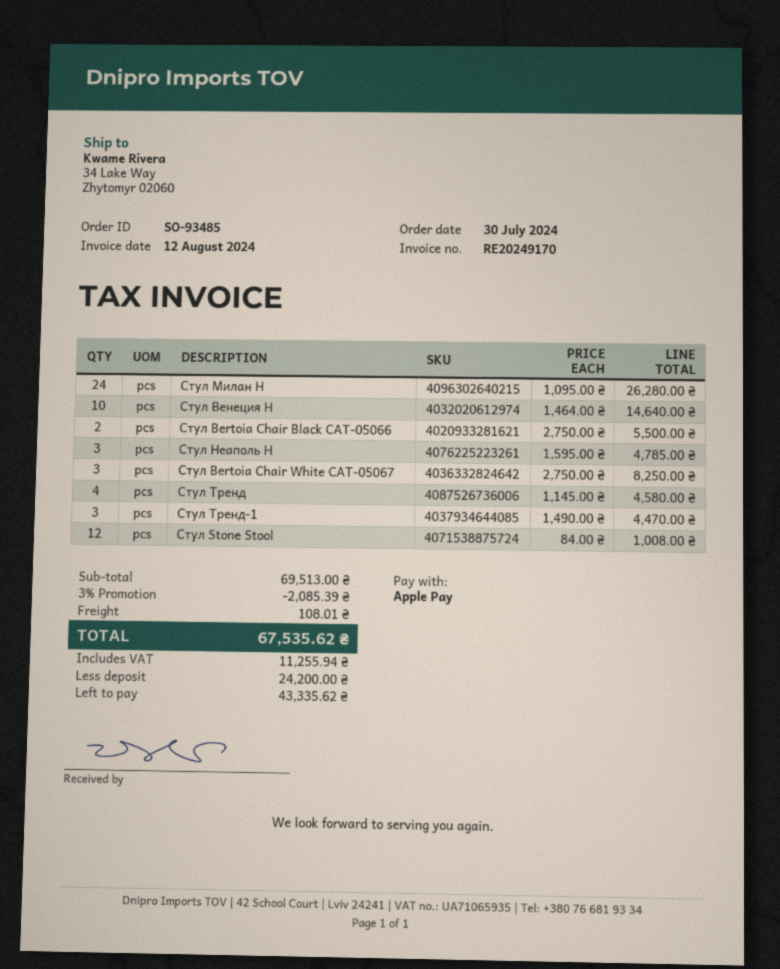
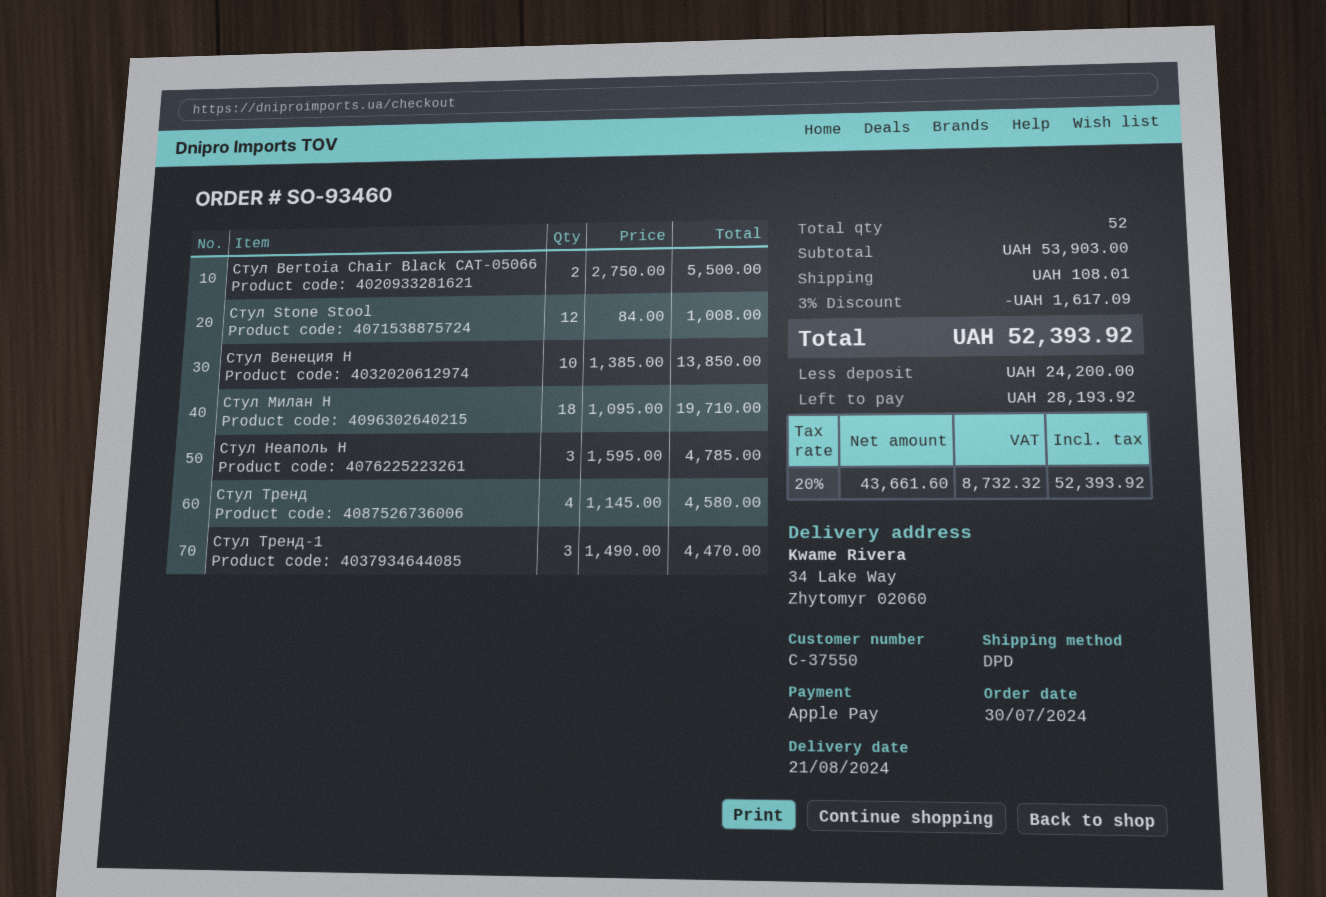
order number: SO-93485 -> SO-93460
Стул Милан Н: 24 x 1095.00 = 26280.00 -> 18 x 1095.00 = 19710.00
Стул Венеция Н: 10 x 1464.00 = 14640.00 -> 10 x 1385.00 = 13850.00
Стул Bertoia Chair White CAT-05067: 3 x 2750.00 = 8250.00 -> none
subtotal: 69513.00 -> 53903.00
discount: 3% = 2085.39 -> 3% = 1617.09
tax: 11255.94 -> 8732.32
total: 67535.62 -> 52393.92
balance: 43335.62 -> 28193.92

